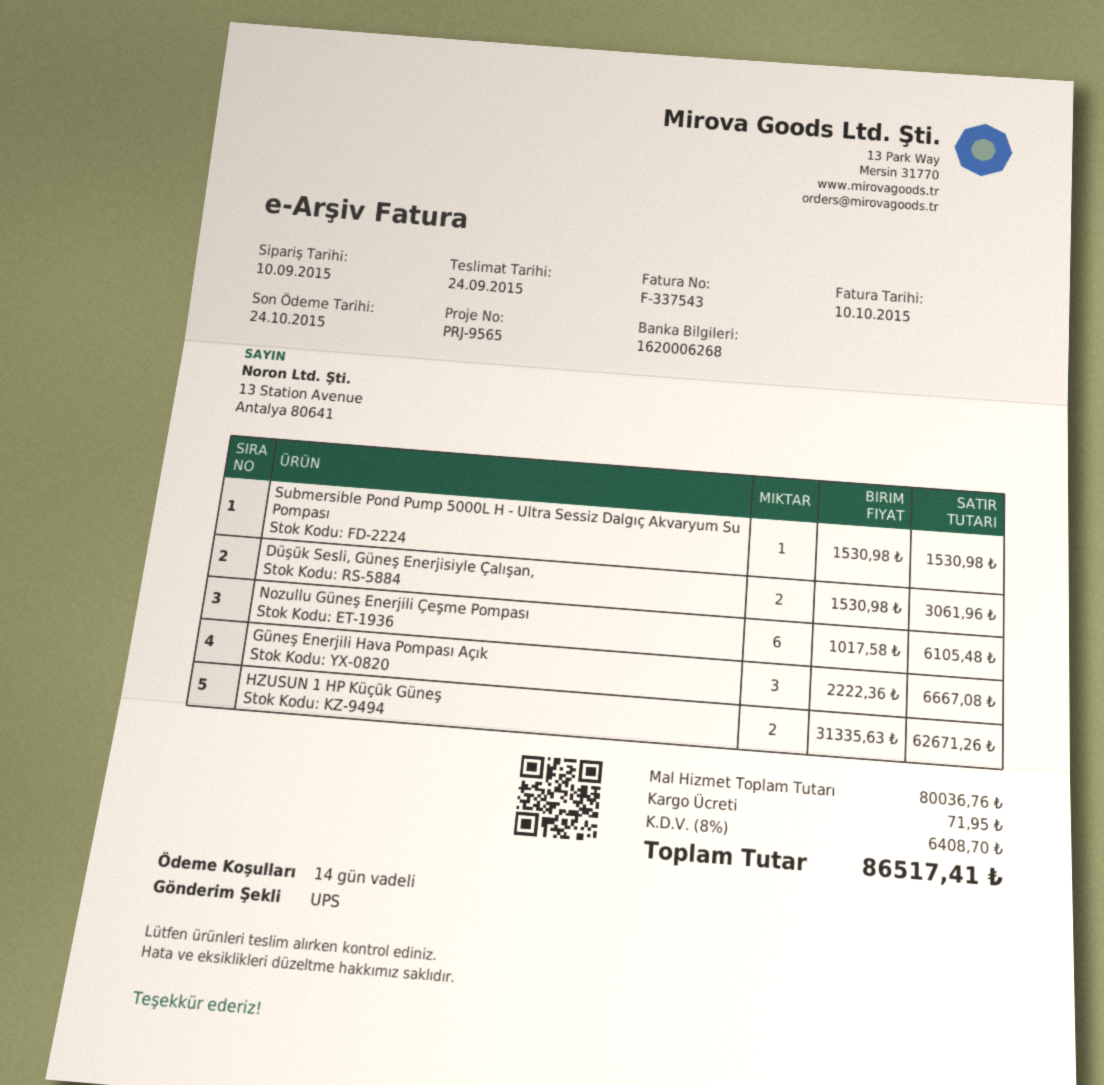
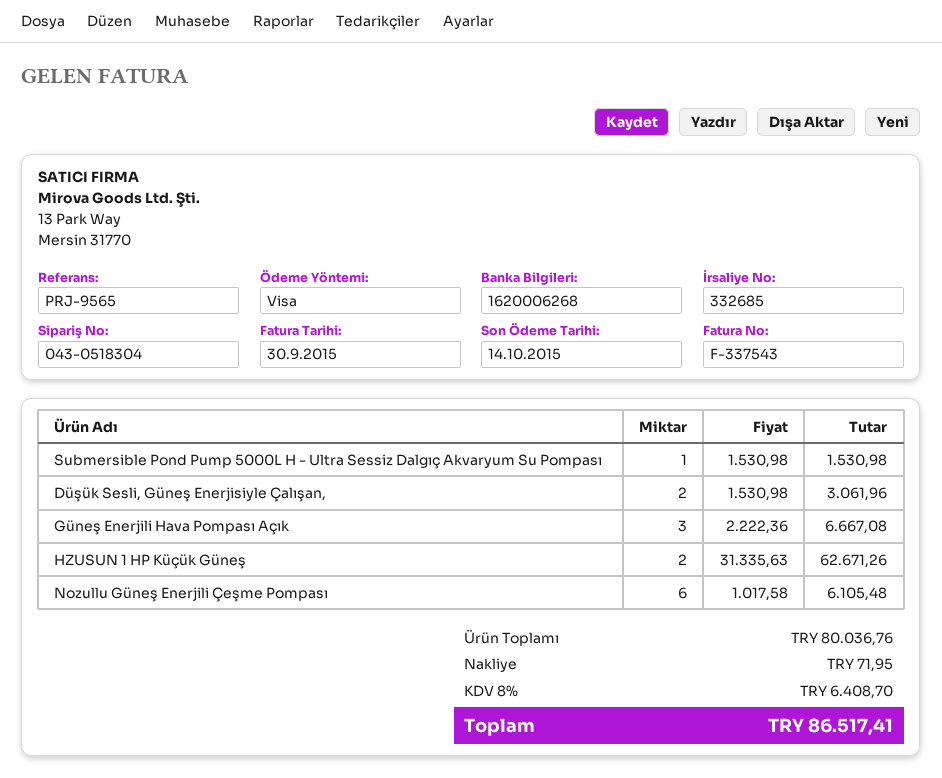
invoice date: 2015-10-10 -> 2015-09-30
due date: 2015-10-24 -> 2015-10-14

